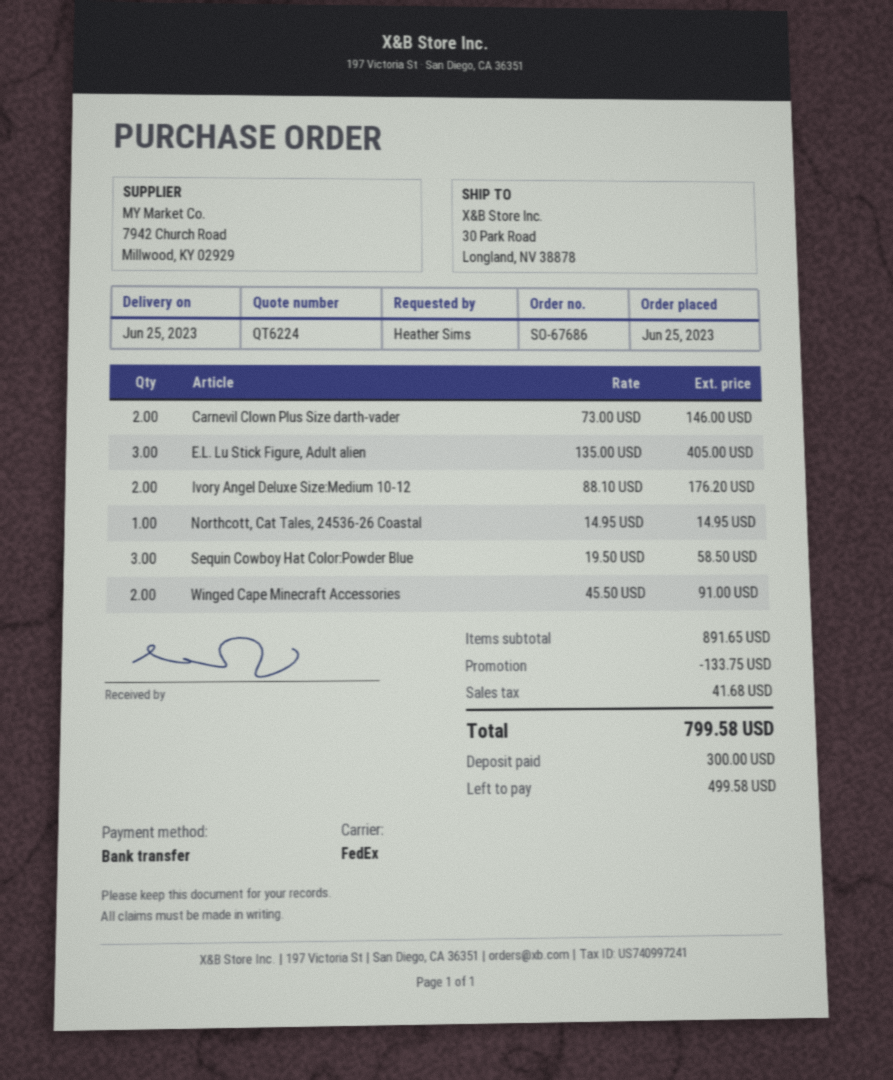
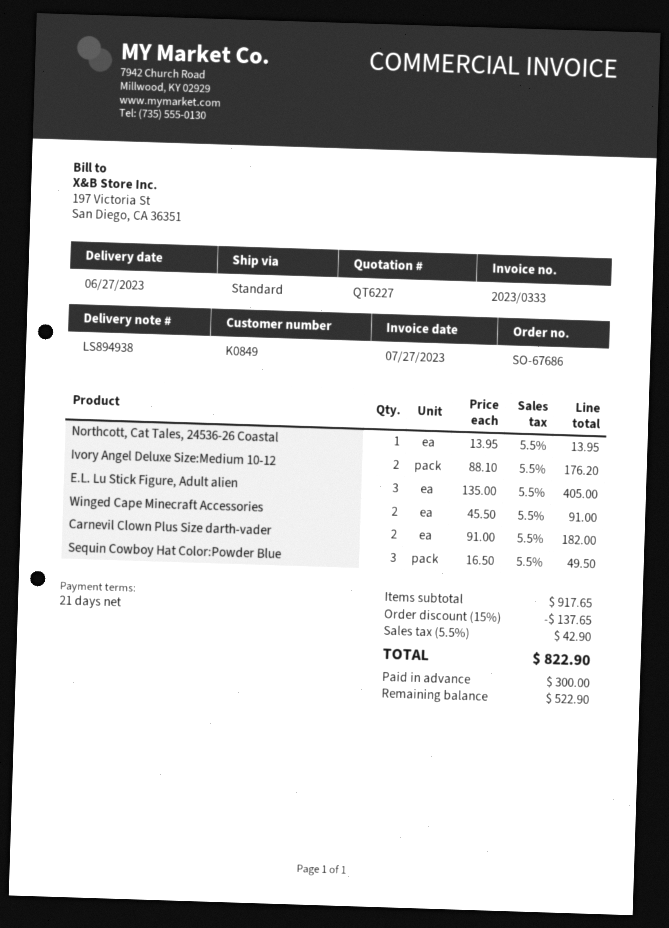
quote number: QT6224 -> QT6227
delivery date: 2023-06-25 -> 2023-06-27
shipping method: FedEx -> standard
Carnevil Clown Plus Size darth-vader: 2 x 73.00 = 146.00 -> 2 x 91.00 = 182.00
Northcott, Cat Tales, 24536-26 Coastal: 1 x 14.95 = 14.95 -> 1 x 13.95 = 13.95
Sequin Cowboy Hat Color:Powder Blue: 3 x 19.50 = 58.50 -> 3 x 16.50 = 49.50
subtotal: 891.65 -> 917.65
discount: 133.75 -> 137.65
tax: 41.68 -> 42.90
total: 799.58 -> 822.90
balance: 499.58 -> 522.90

